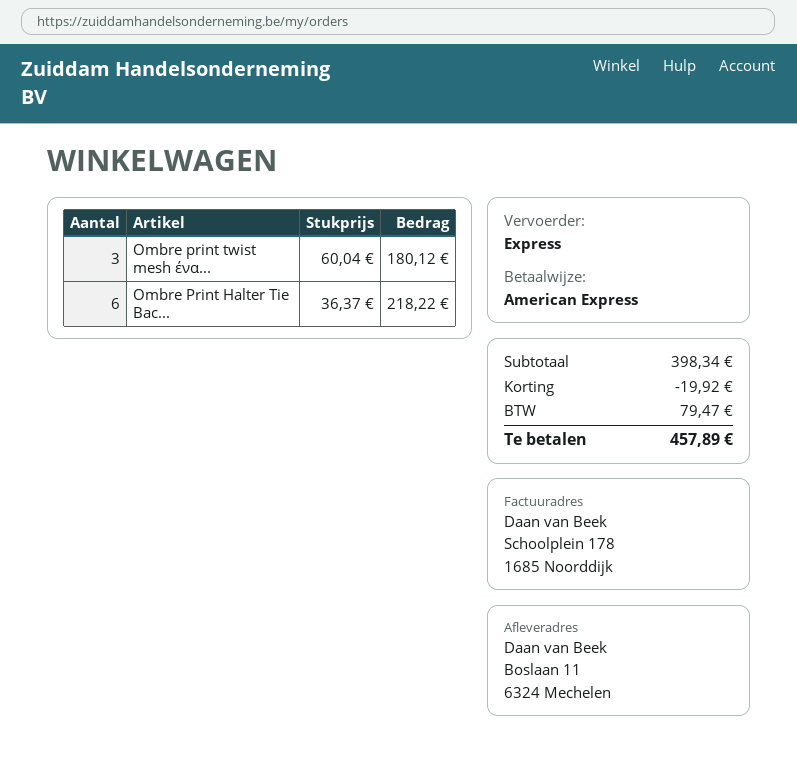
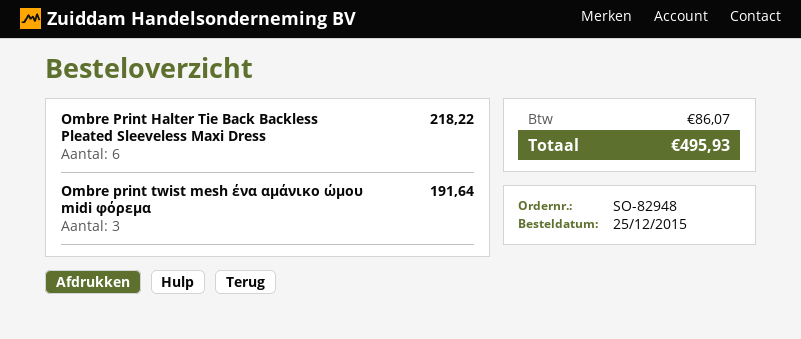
Ombre print twist mesh ένα...: 3 for 180.12 -> 3 for 191.64
discount: 19.92 -> none
tax: 79.47 -> 86.07
total: 457.89 -> 495.93

